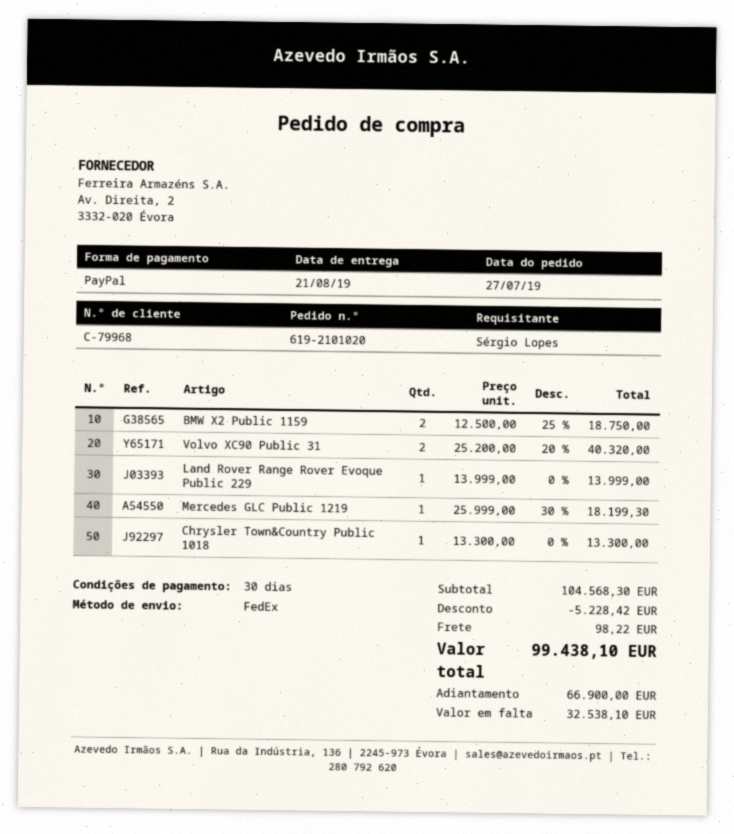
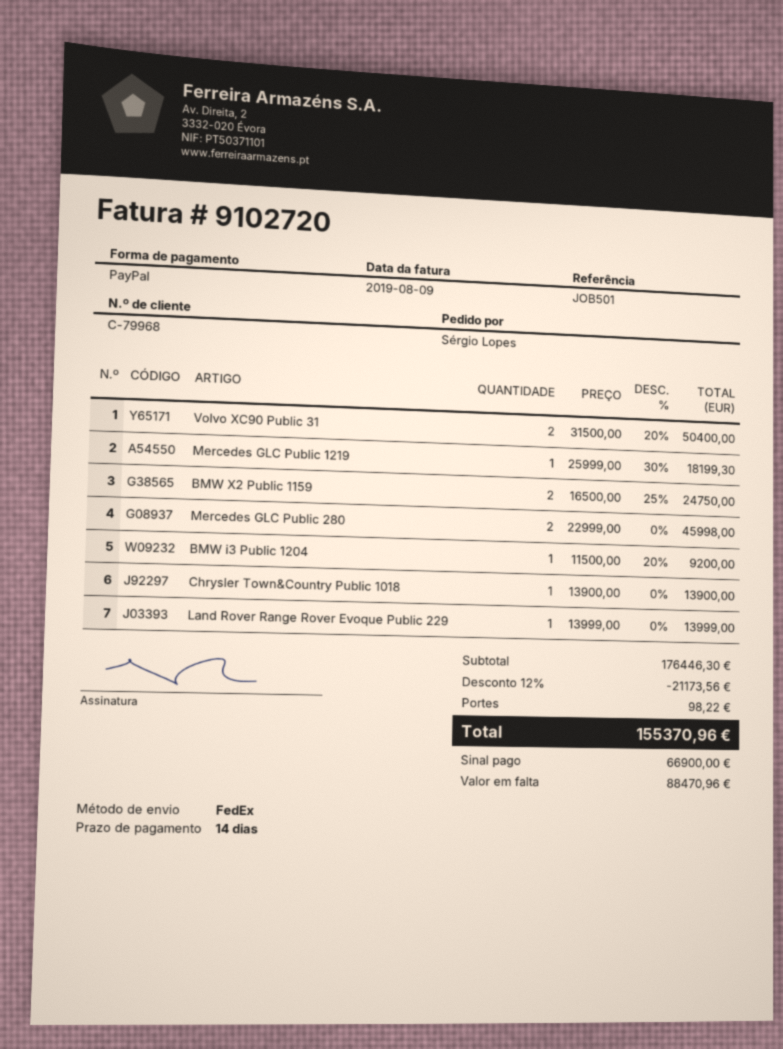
payment terms: 30 days -> 14 days
BMW X2 Public 1159: 2 x 12500.00 - 25% = 18750.00 -> 2 x 16500.00 - 25% = 24750.00
Volvo XC90 Public 31: 2 x 25200.00 - 20% = 40320.00 -> 2 x 31500.00 - 20% = 50400.00
Chrysler Town&Country Public 1018: 1 x 13300.00 = 13300.00 -> 1 x 13900.00 = 13900.00
Mercedes GLC Public 280: none -> 2 x 22999.00 = 45998.00
BMW i3 Public 1204: none -> 1 x 11500.00 - 20% = 9200.00
subtotal: 104568.30 -> 176446.30
discount: 5228.42 -> 21173.56
total: 99438.10 -> 155370.96
balance: 32538.10 -> 88470.96

